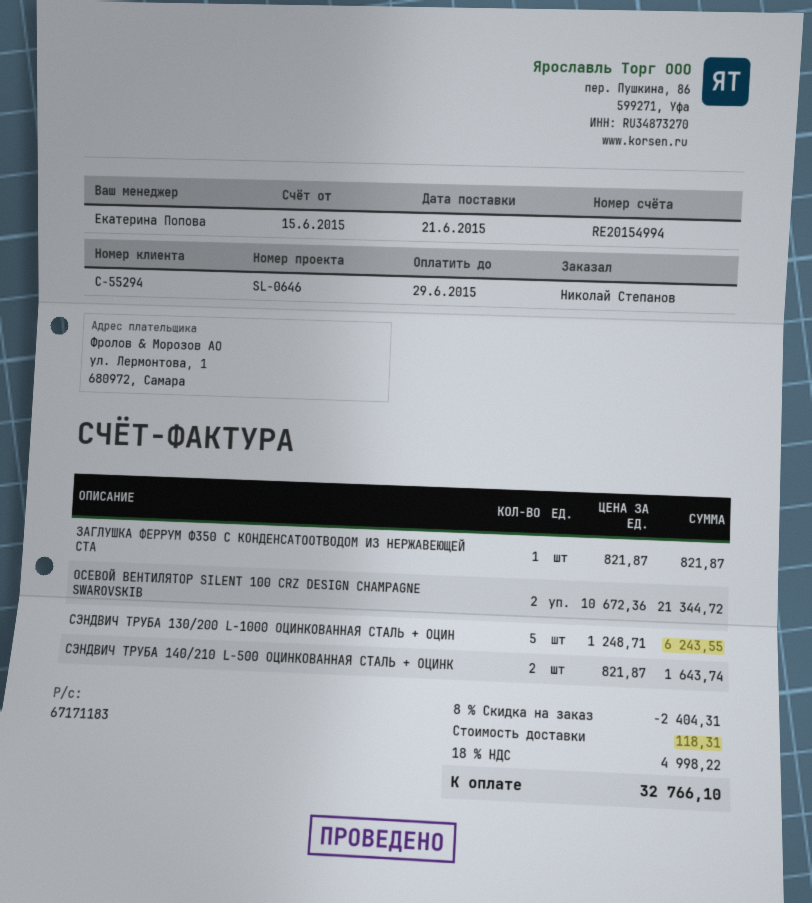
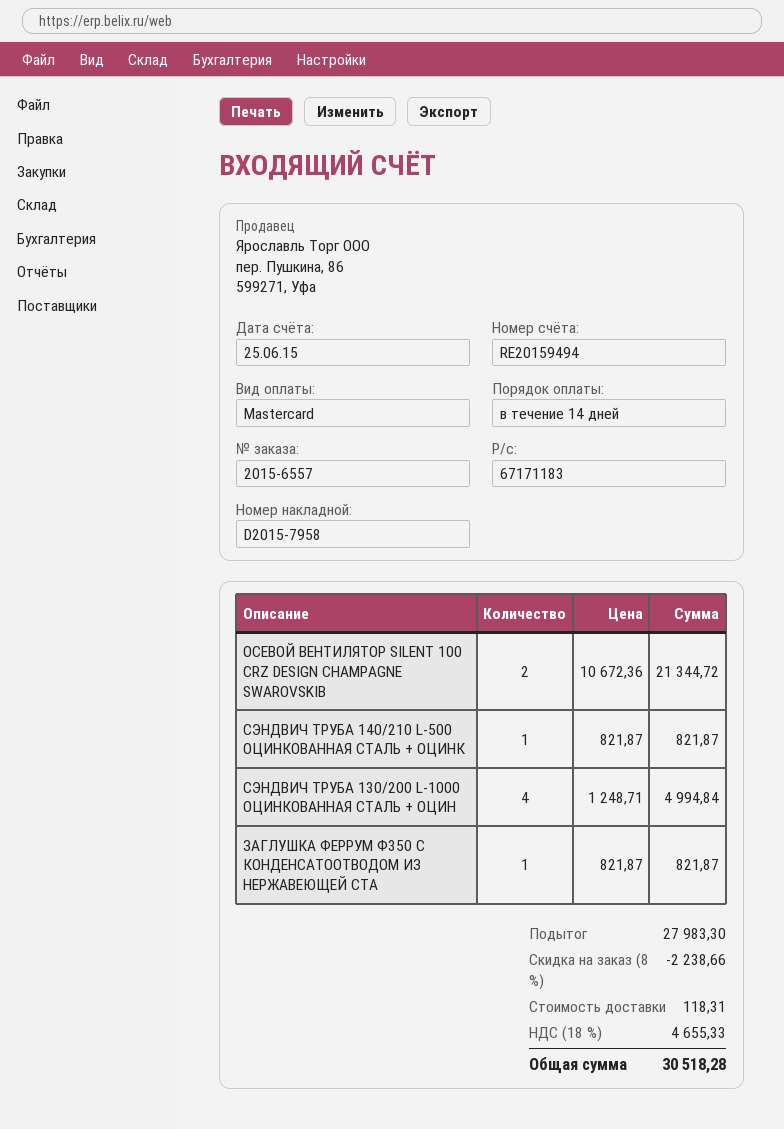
invoice number: RE20154994 -> RE20159494
invoice date: 2015-06-15 -> 2015-06-25
СЭНДВИЧ ТРУБА 130/200 L-1000 ОЦИНКОВАННАЯ СТАЛЬ + ОЦИН: 5 x 1248.71 = 6243.55 -> 4 x 1248.71 = 4994.84
СЭНДВИЧ ТРУБА 140/210 L-500 ОЦИНКОВАННАЯ СТАЛЬ + ОЦИНК: 2 x 821.87 = 1643.74 -> 1 x 821.87 = 821.87
discount: 8% = 2404.31 -> 8% = 2238.66
tax: 18% = 4998.22 -> 18% = 4655.33
total: 32766.10 -> 30518.28

